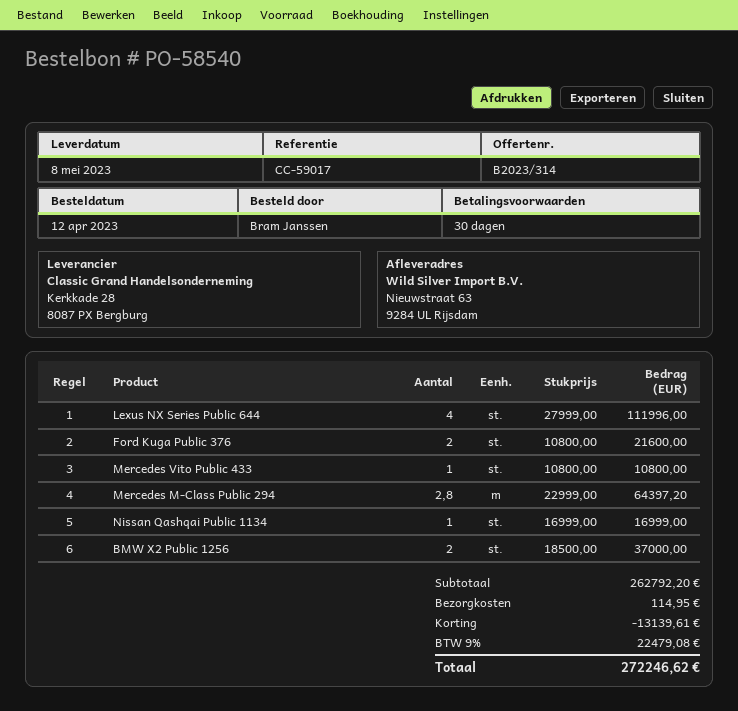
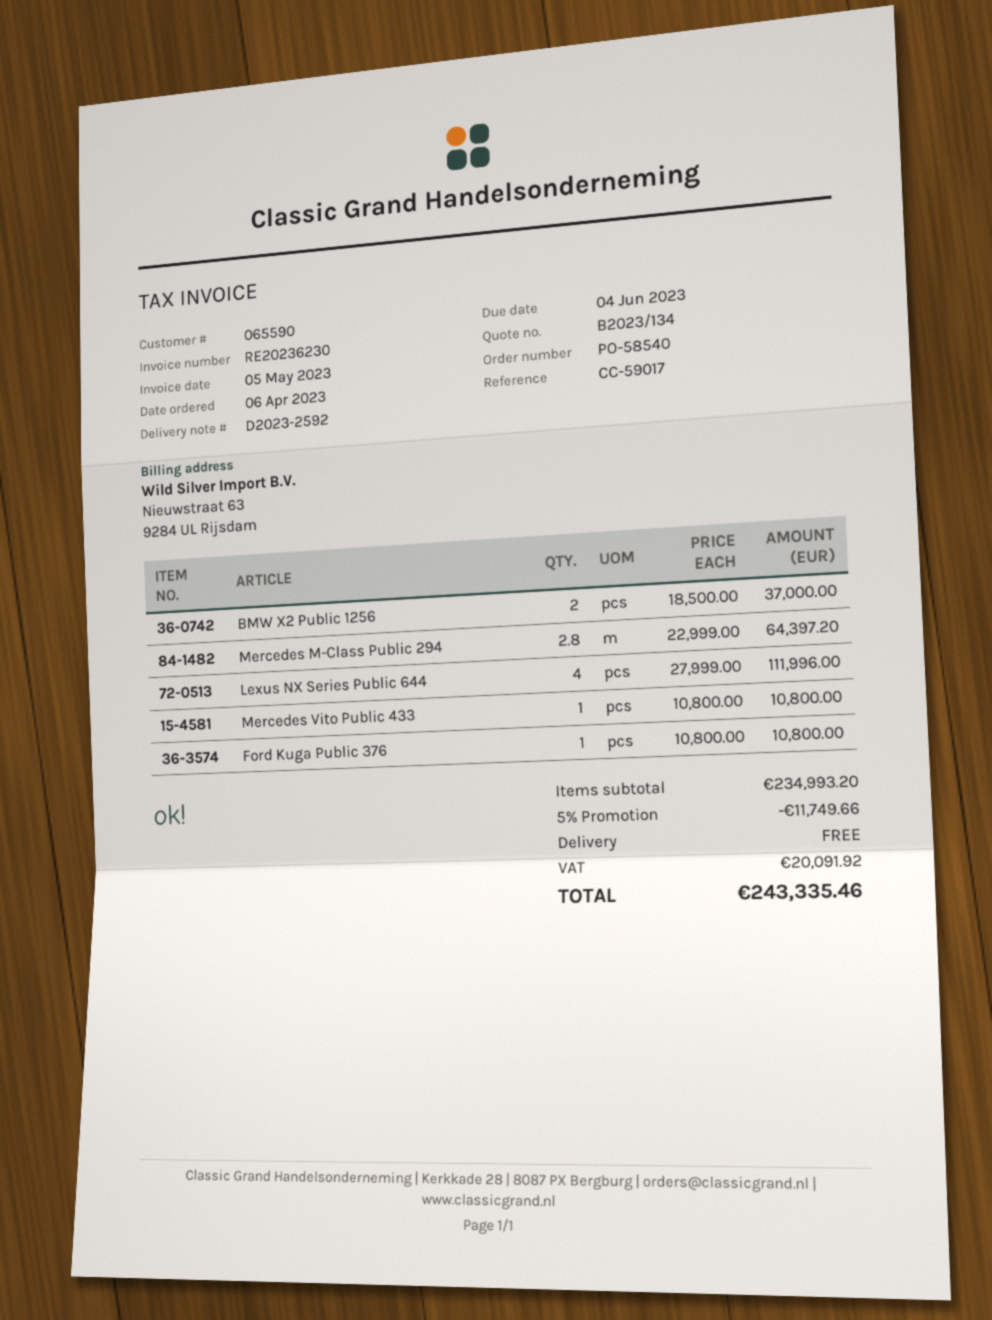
quote number: B2023/314 -> B2023/134
order date: 2023-04-12 -> 2023-04-06
Ford Kuga Public 376: 2 x 10800.00 = 21600.00 -> 1 x 10800.00 = 10800.00
Nissan Qashqai Public 1134: 1 x 16999.00 = 16999.00 -> none
subtotal: 262792.20 -> 234993.20
discount: 13139.61 -> 11749.66
shipping: 114.95 -> 0.00
tax: 22479.08 -> 20091.92
total: 272246.62 -> 243335.46

